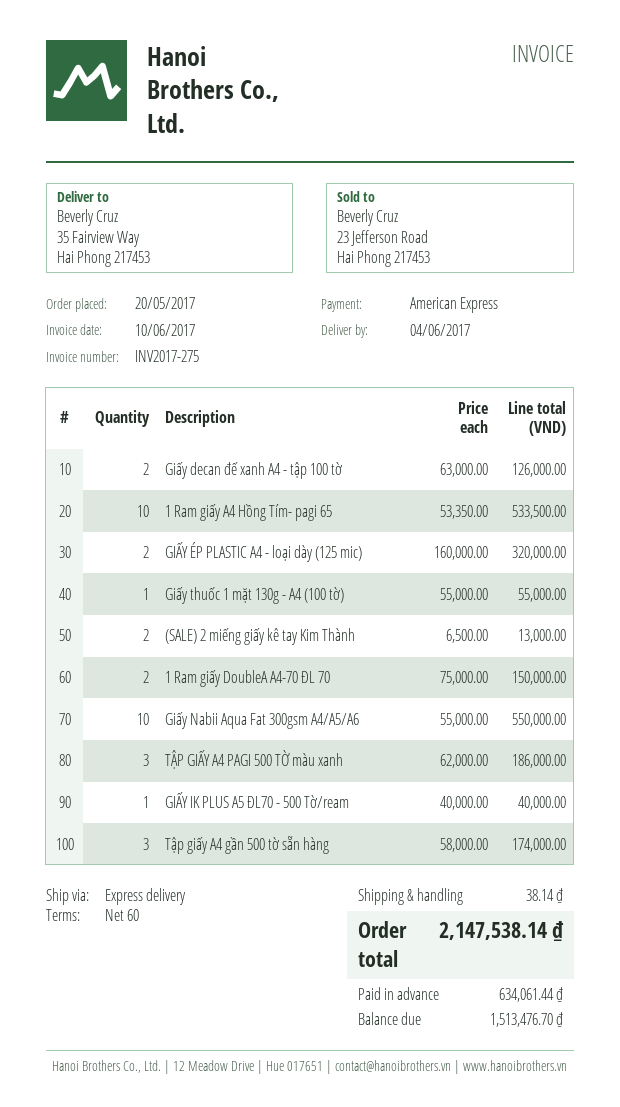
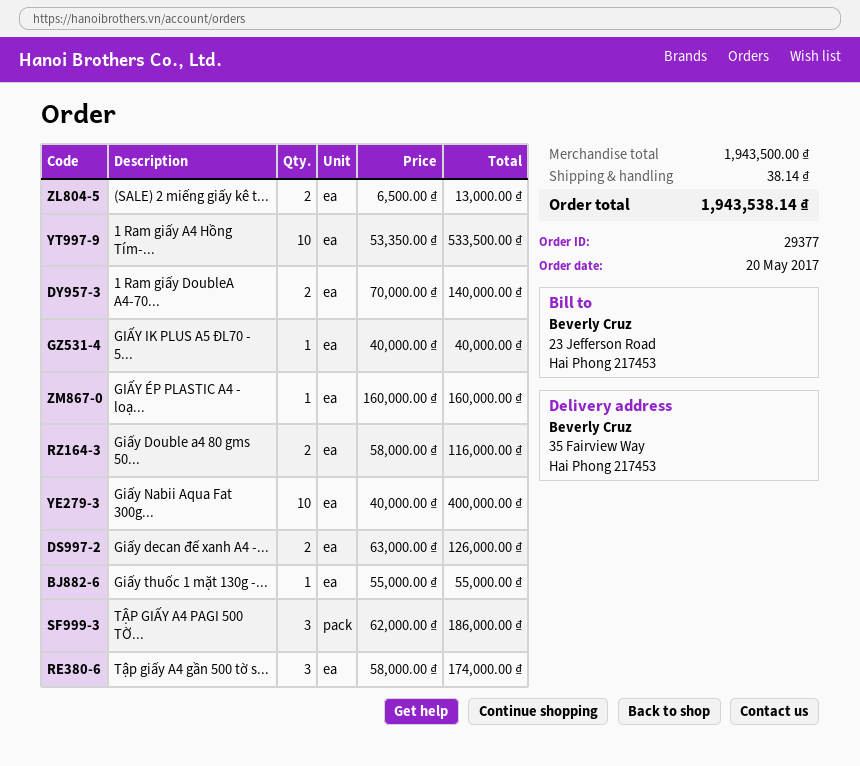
GIẤY ÉP PLASTIC A4 - loại dày (125 mic): 2 x 160000.00 = 320000.00 -> 1 x 160000.00 = 160000.00
1 Ram giấy DoubleA A4-70 ĐL 70: 2 x 75000.00 = 150000.00 -> 2 x 70000.00 = 140000.00
Giấy Nabii Aqua Fat 300gsm A4/A5/A6: 10 x 55000.00 = 550000.00 -> 10 x 40000.00 = 400000.00
Giấy Double a4 80 gms 50...: none -> 2 x 58000.00 = 116000.00
total: 2147538.14 -> 1943538.14

